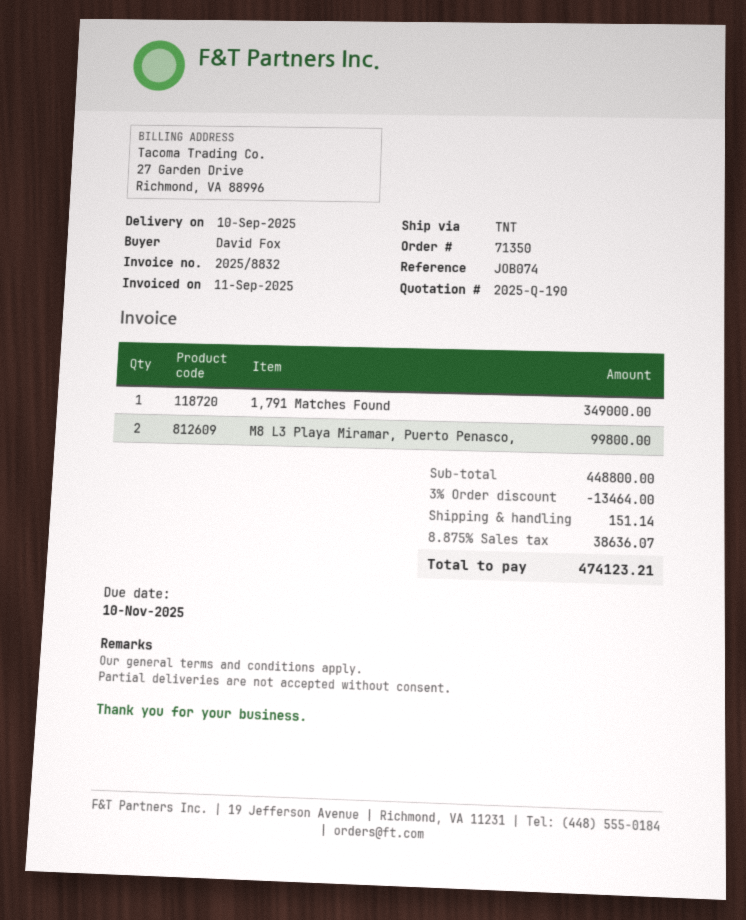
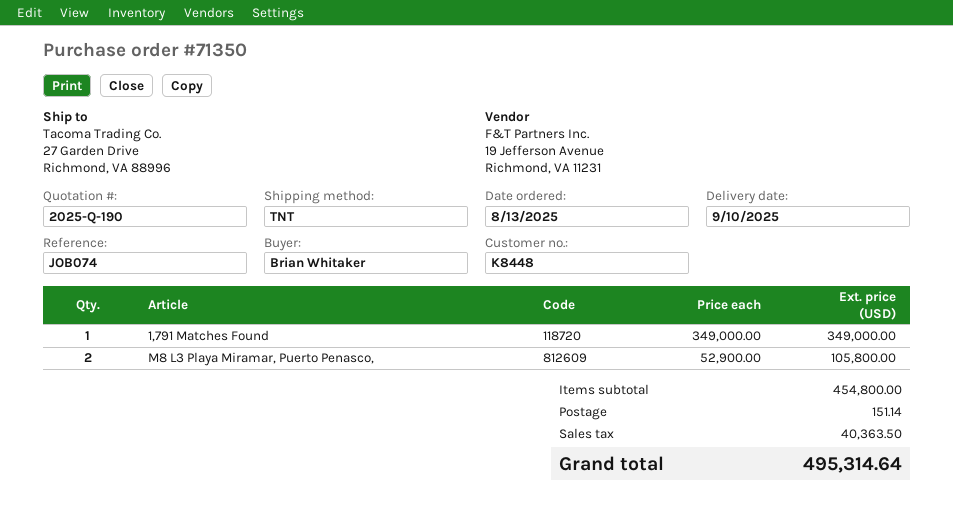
ordered by: David Fox -> Brian Whitaker
M8 L3 Playa Miramar, Puerto Penasco,: 2 for 99800.00 -> 2 for 105800.00
subtotal: 448800.00 -> 454800.00
discount: 3% = 13464.00 -> none
tax: 38636.07 -> 40363.50
total: 474123.21 -> 495314.64

